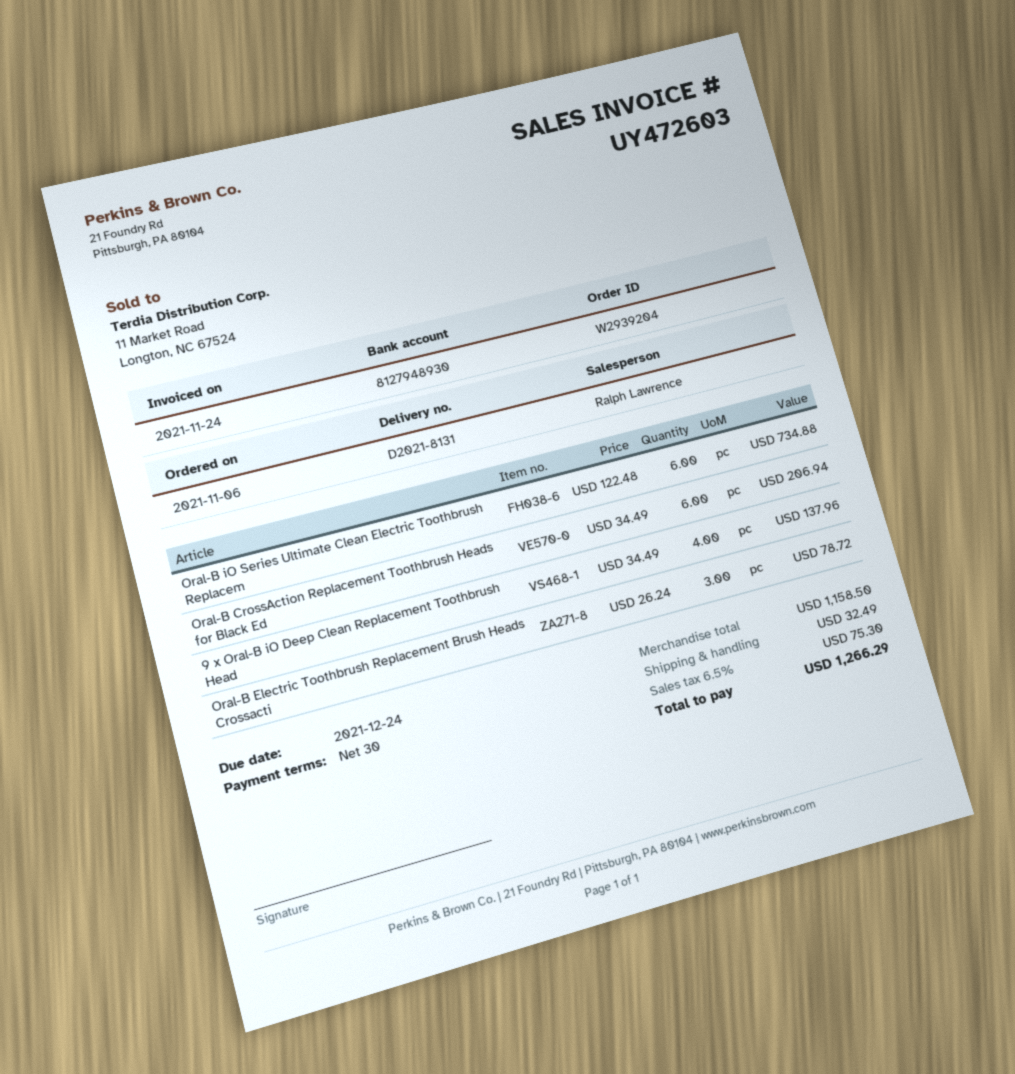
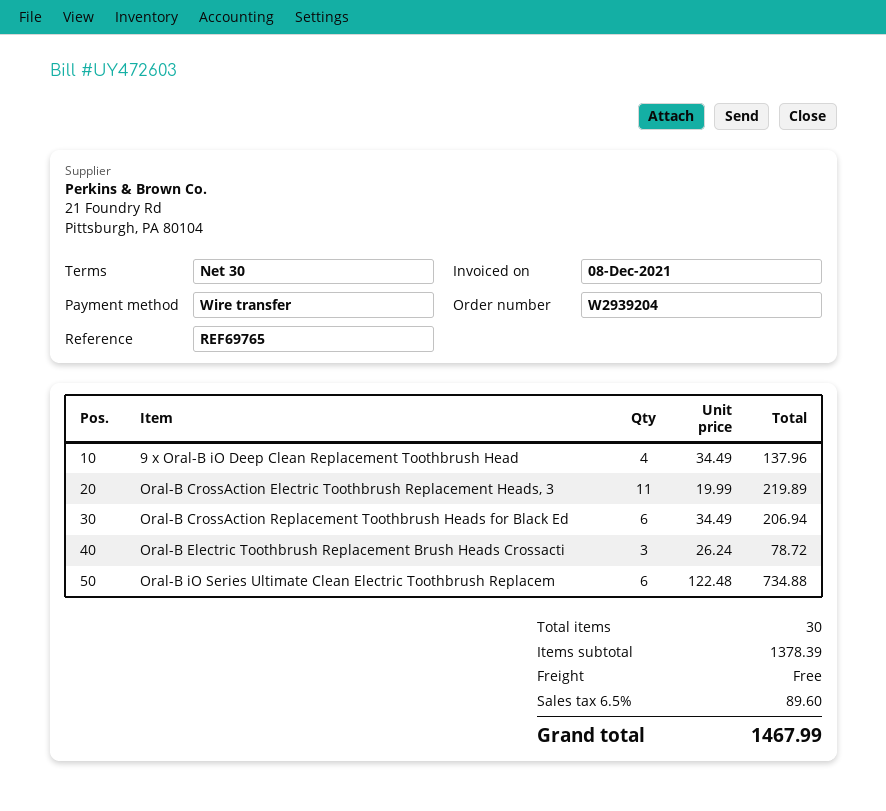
invoice date: 2021-11-24 -> 2021-12-08
Oral-B CrossAction Electric Toothbrush Replacement Heads, 3: none -> 11 x 19.99 = 219.89
subtotal: 1158.50 -> 1378.39
shipping: 32.49 -> 0.00
tax: 6.5% = 75.30 -> 6.5% = 89.60
total: 1266.29 -> 1467.99

